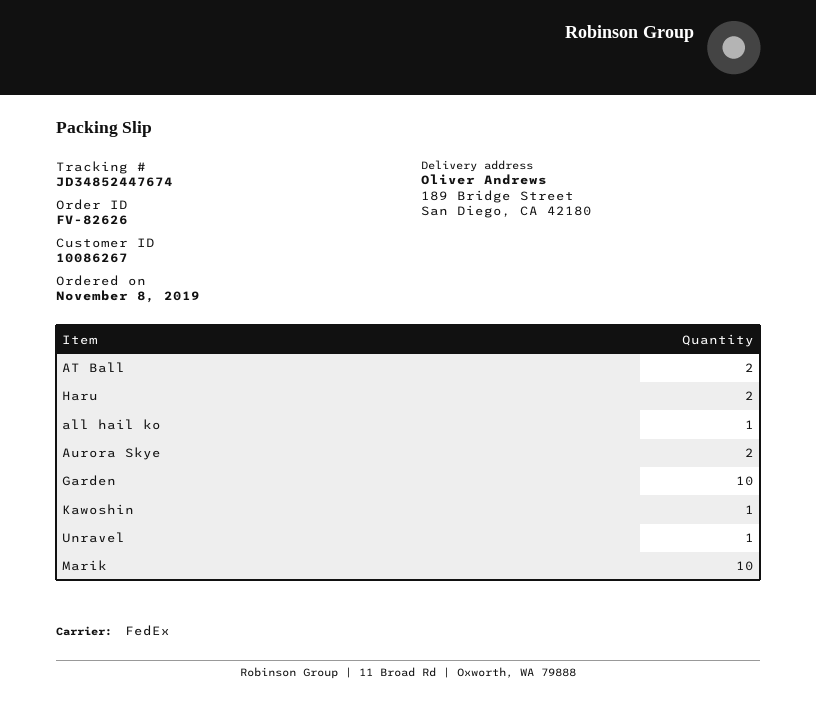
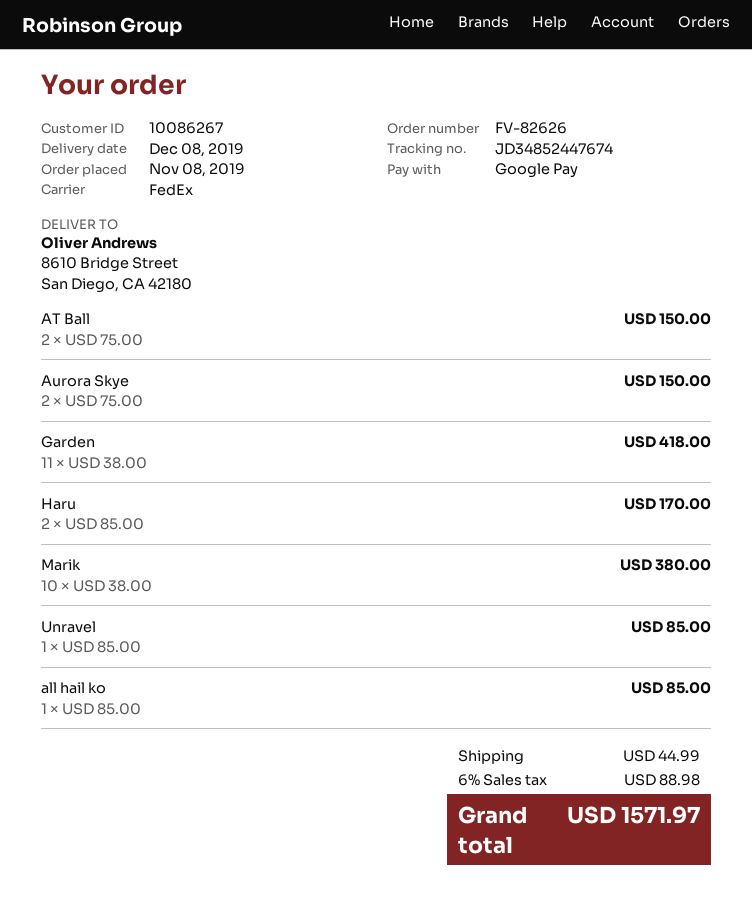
ship to: 189 Bridge Street, San Diego, CA 42180 -> 8610 Bridge Street, San Diego, CA 42180
Garden: 10 -> 11
Kawoshin: 1 -> none

